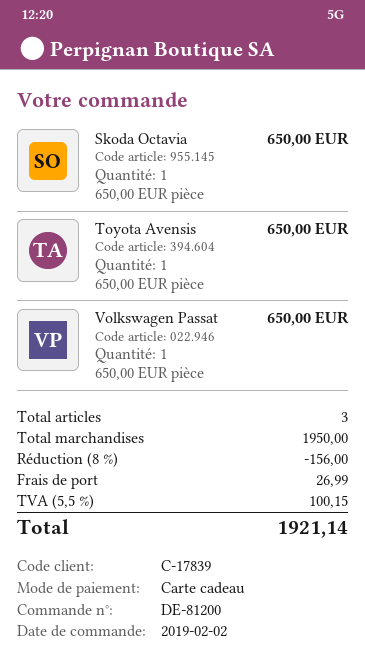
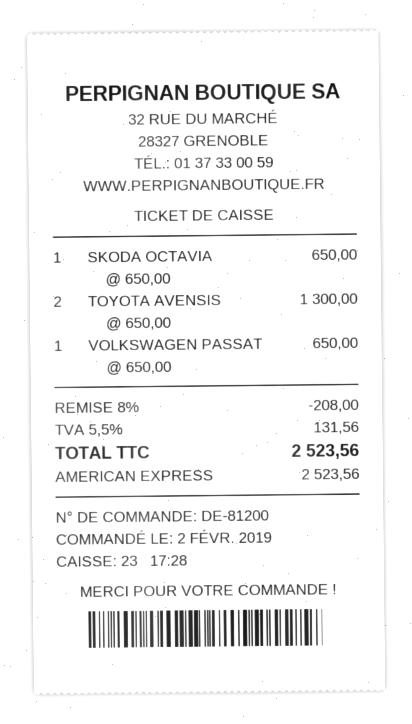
payment method: gift card -> American Express
Toyota Avensis: 1 x 650.00 = 650.00 -> 2 x 650.00 = 1300.00
discount: 8% = 156.00 -> 8% = 208.00
shipping: 26.99 -> none
tax: 5.5% = 100.15 -> 5.5% = 131.56
total: 1921.14 -> 2523.56

